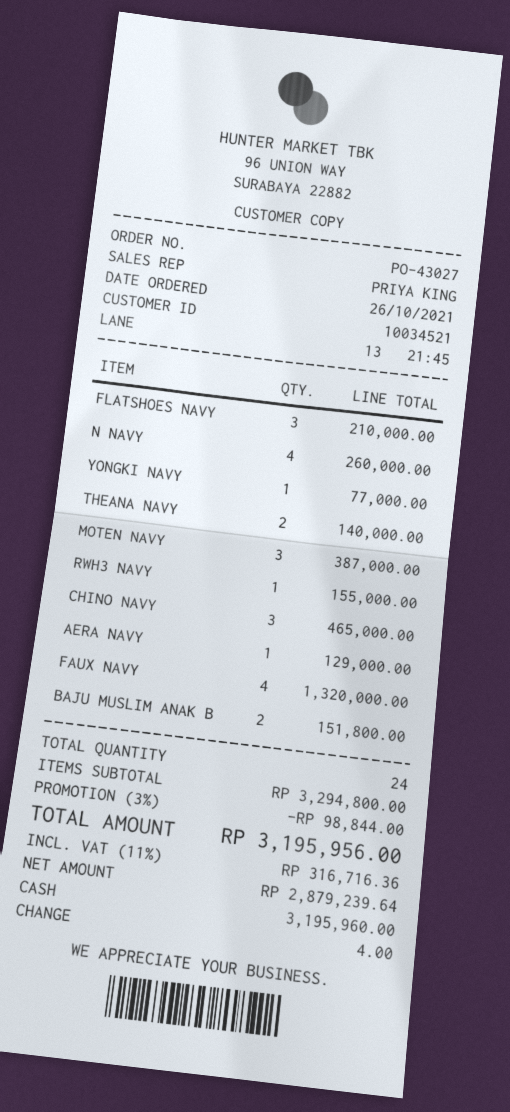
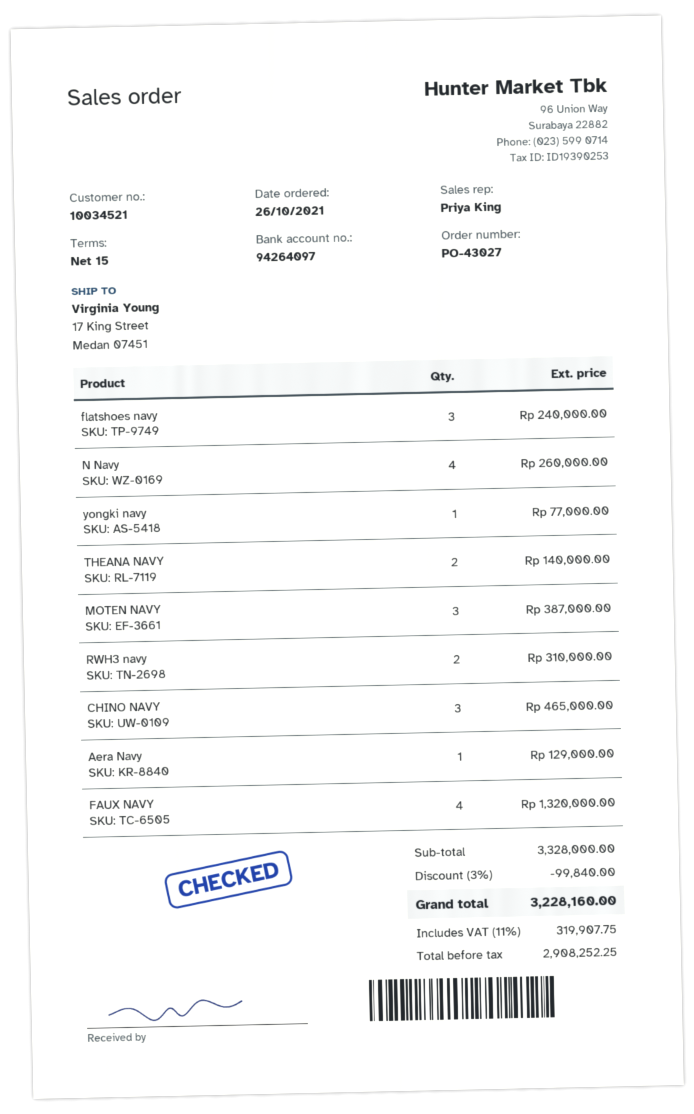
FLATSHOES NAVY: 3 for 210000.00 -> 3 for 240000.00
RWH3 NAVY: 1 for 155000.00 -> 2 for 310000.00
BAJU MUSLIM ANAK B: 2 for 151800.00 -> none
subtotal: 3294800.00 -> 3328000.00
discount: 3% = 98844.00 -> 3% = 99840.00
net: 2879239.64 -> 2908252.25
tax: 11% = 316716.36 -> 11% = 319907.75
total: 3195956.00 -> 3228160.00

